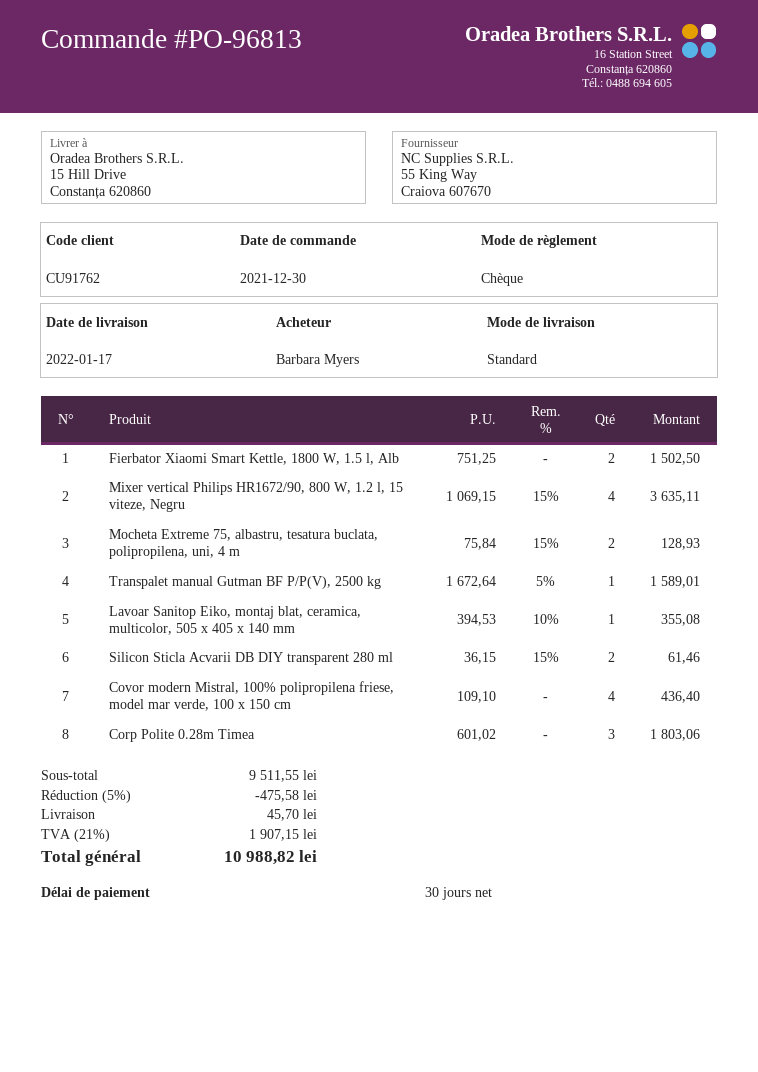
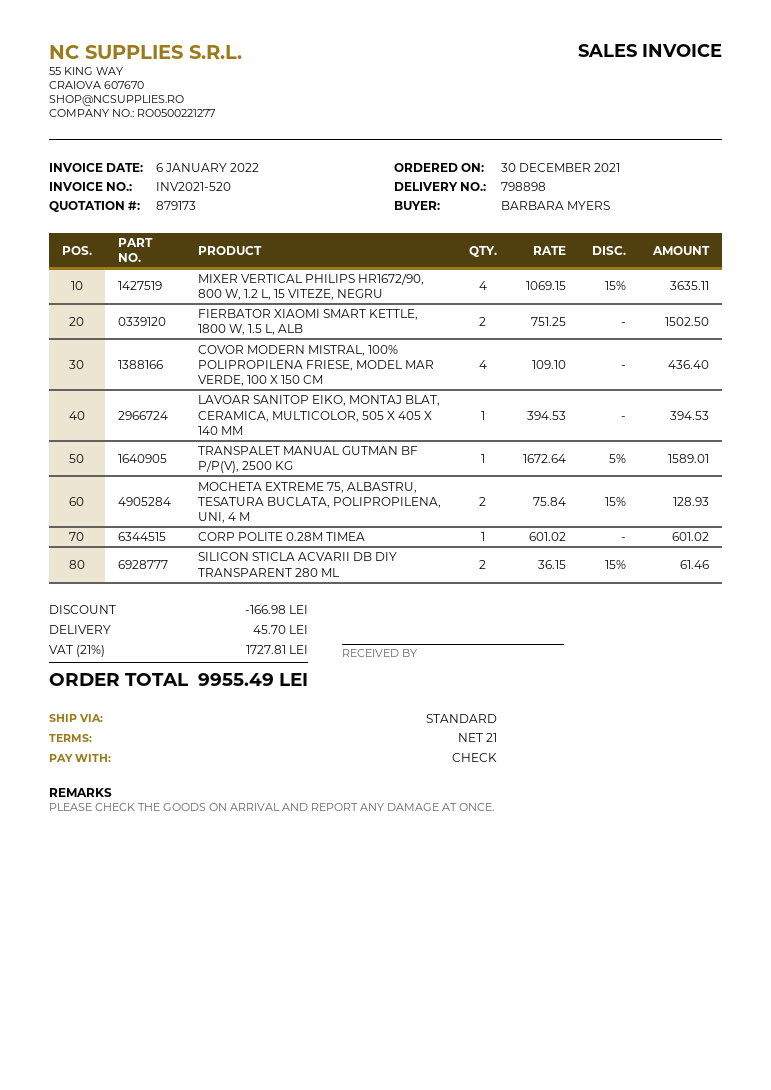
payment terms: 30 days -> 21 days
Lavoar Sanitop Eiko, montaj blat, ceramica, multicolor, 505 x 405 x 140 mm: 1 x 394.53 - 10% = 355.08 -> 1 x 394.53 = 394.53
Corp Polite 0.28m Timea: 3 x 601.02 = 1803.06 -> 1 x 601.02 = 601.02
discount: 475.58 -> 166.98
tax: 21% = 1907.15 -> 21% = 1727.81
total: 10988.82 -> 9955.49

